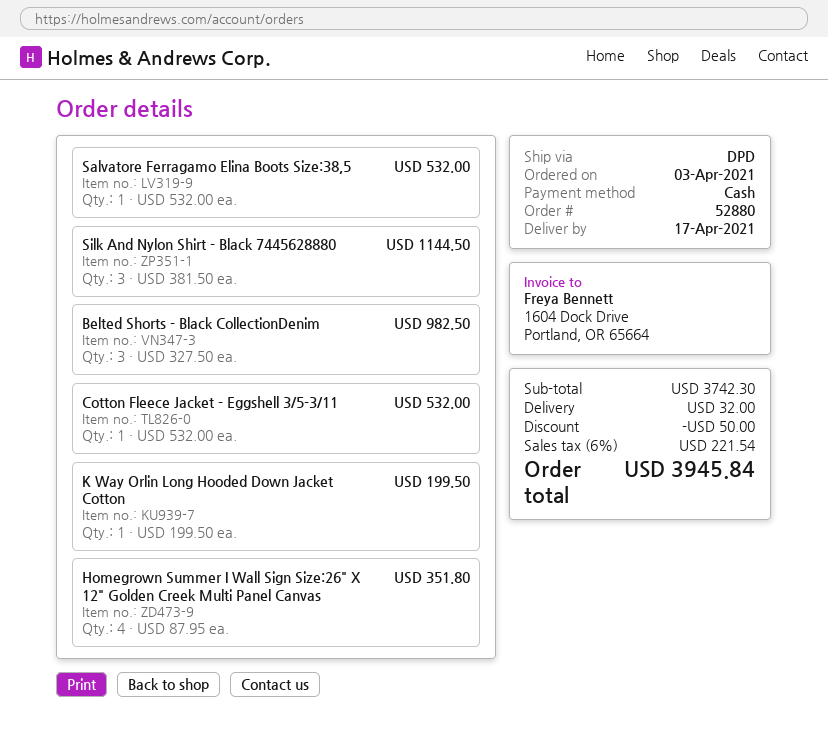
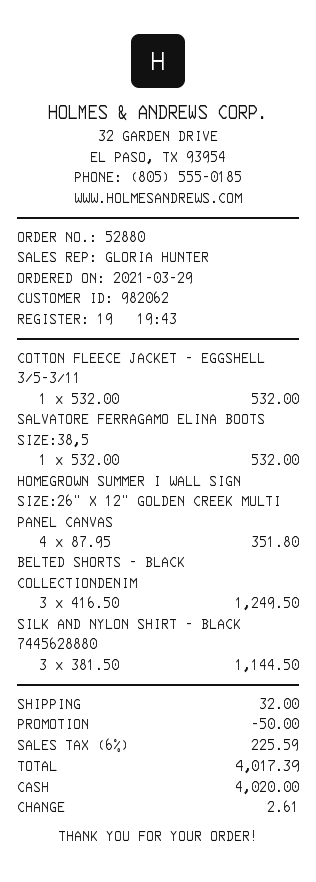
order date: 2021-04-03 -> 2021-03-29
Belted Shorts - Black CollectionDenim: 3 x 327.50 = 982.50 -> 3 x 416.50 = 1249.50
K Way Orlin Long Hooded Down Jacket Cotton: 1 x 199.50 = 199.50 -> none
tax: 6% = 221.54 -> 6% = 225.59
total: 3945.84 -> 4017.39

